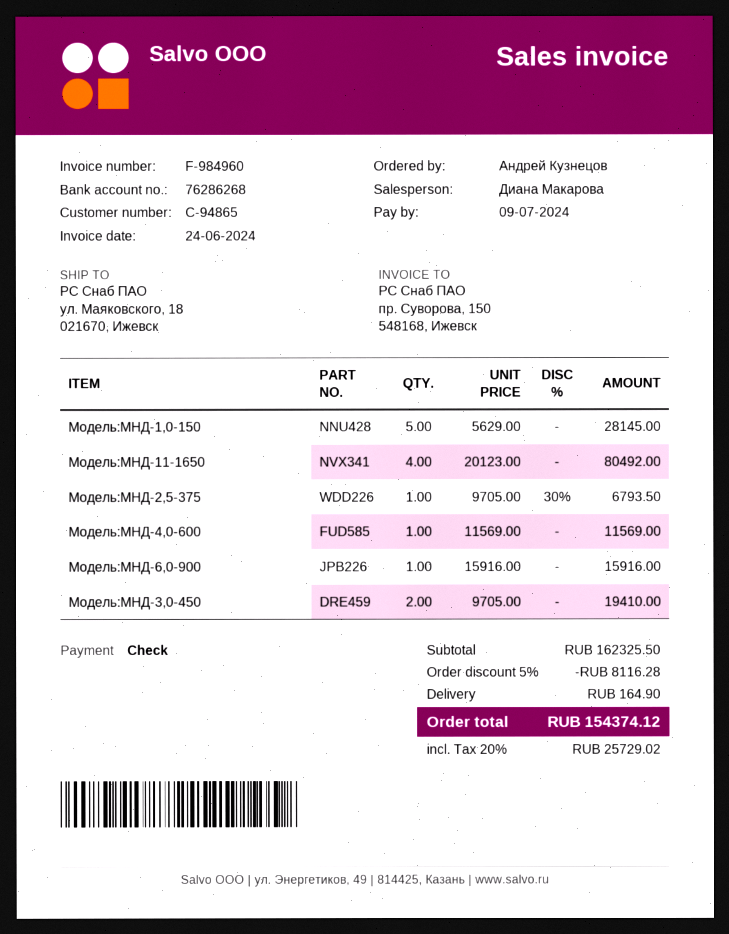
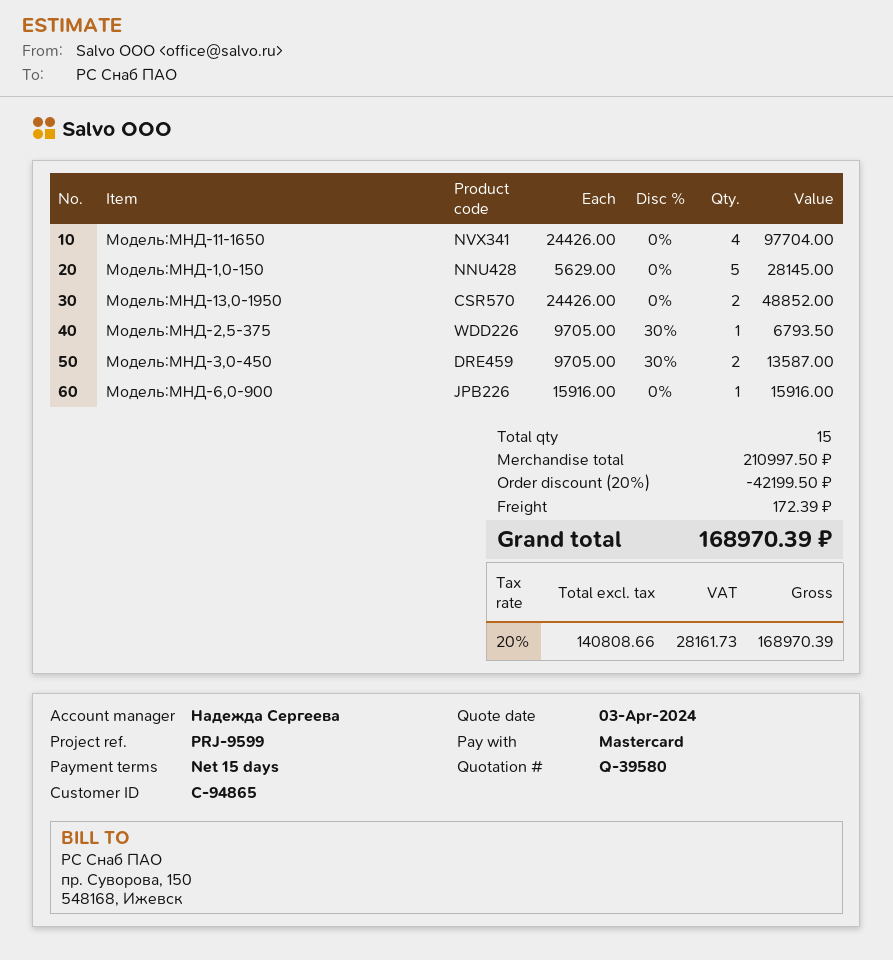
sales rep: Диана Макарова -> Надежда Сергеева
payment method: cheque -> Mastercard
Модель:МНД-11-1650: 4 x 20123.00 = 80492.00 -> 4 x 24426.00 = 97704.00
Модель:МНД-4,0-600: 1 x 11569.00 = 11569.00 -> none
Модель:МНД-3,0-450: 2 x 9705.00 = 19410.00 -> 2 x 9705.00 - 30% = 13587.00
Модель:МНД-13,0-1950: none -> 2 x 24426.00 = 48852.00
subtotal: 162325.50 -> 210997.50
discount: 5% = 8116.28 -> 20% = 42199.50
shipping: 164.90 -> 172.39
tax: 20% = 25729.02 -> 20% = 28161.73
total: 154374.12 -> 168970.39

